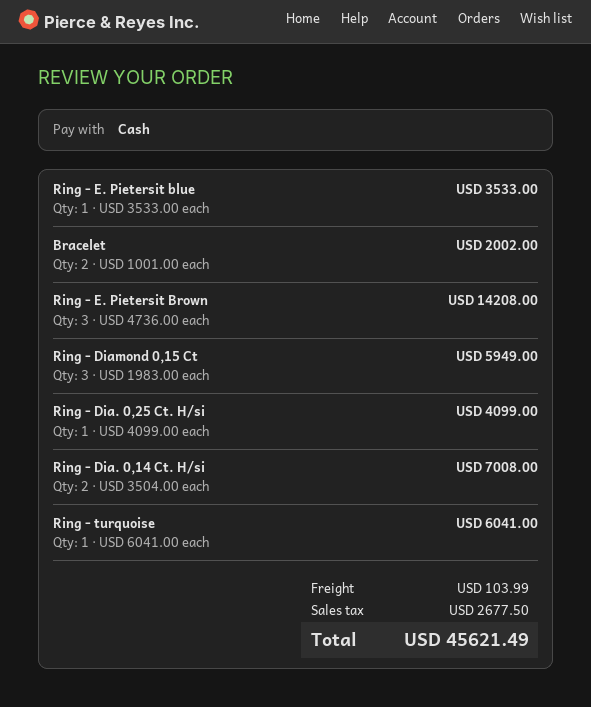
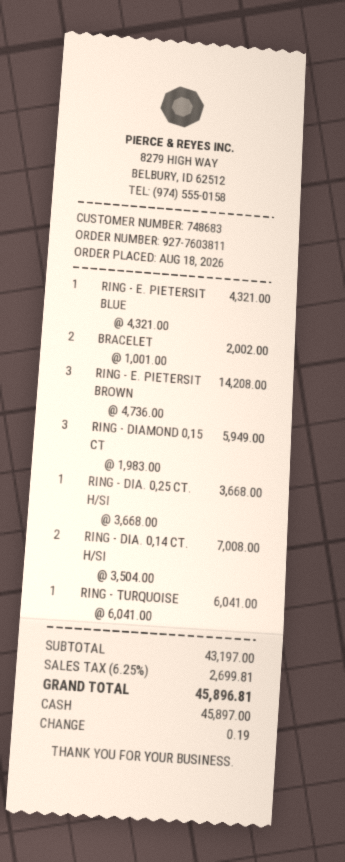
Ring - E. Pietersit blue: 1 x 3533.00 = 3533.00 -> 1 x 4321.00 = 4321.00
Ring - Dia. 0,25 Ct. H/si: 1 x 4099.00 = 4099.00 -> 1 x 3668.00 = 3668.00
shipping: 103.99 -> none
tax: 2677.50 -> 2699.81
total: 45621.49 -> 45896.81

